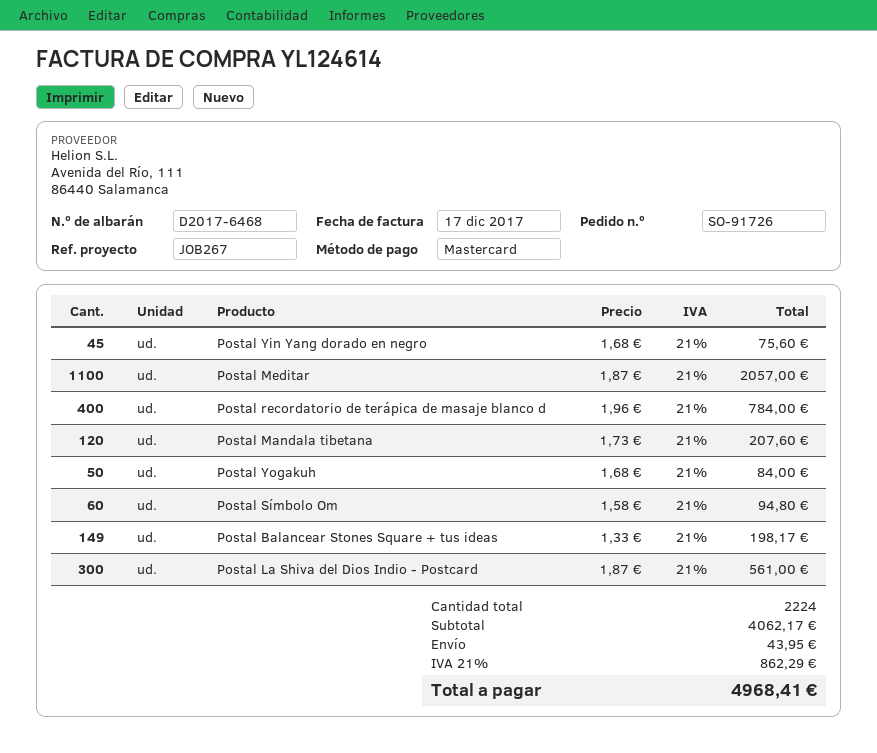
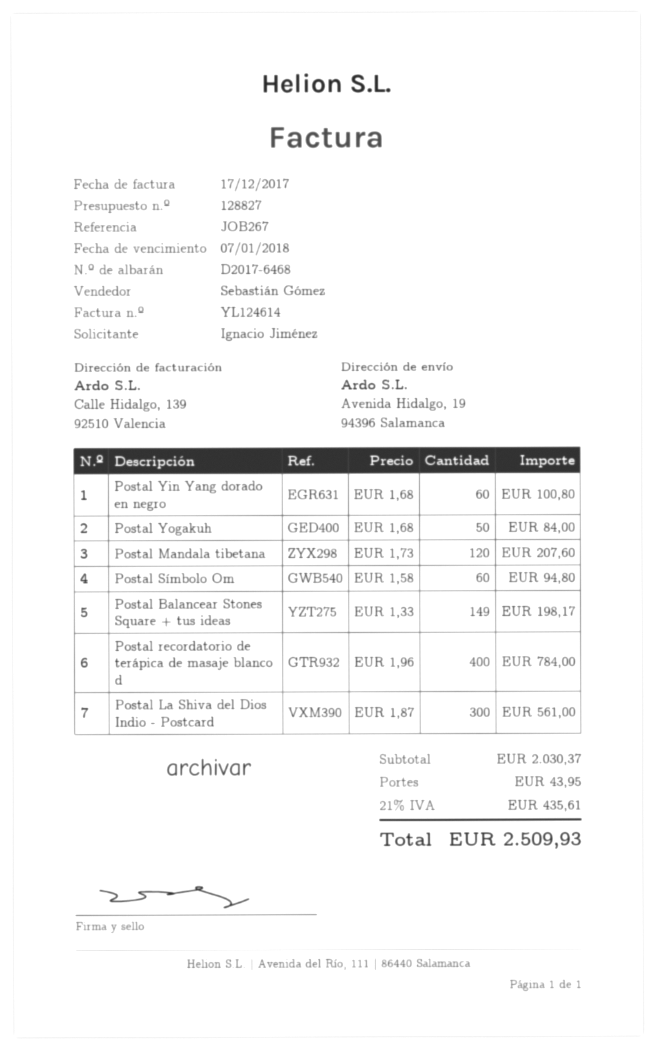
Postal Yin Yang dorado en negro: 45 x 1.68 = 75.60 -> 60 x 1.68 = 100.80
Postal Meditar: 1100 x 1.87 = 2057.00 -> none
subtotal: 4062.17 -> 2030.37
tax: 21% = 862.29 -> 21% = 435.61
total: 4968.41 -> 2509.93

